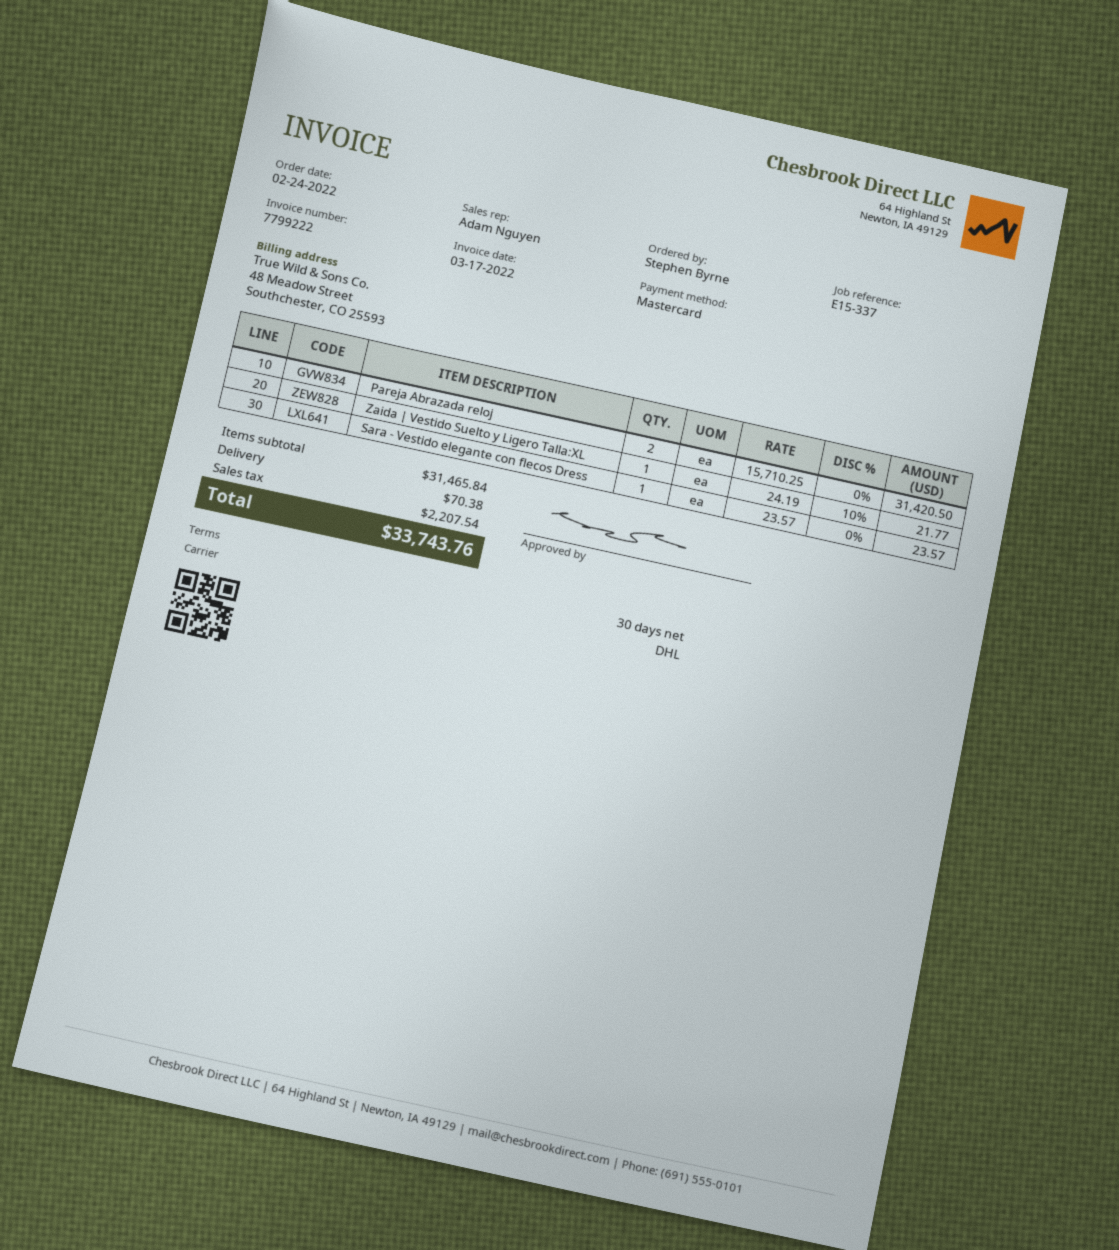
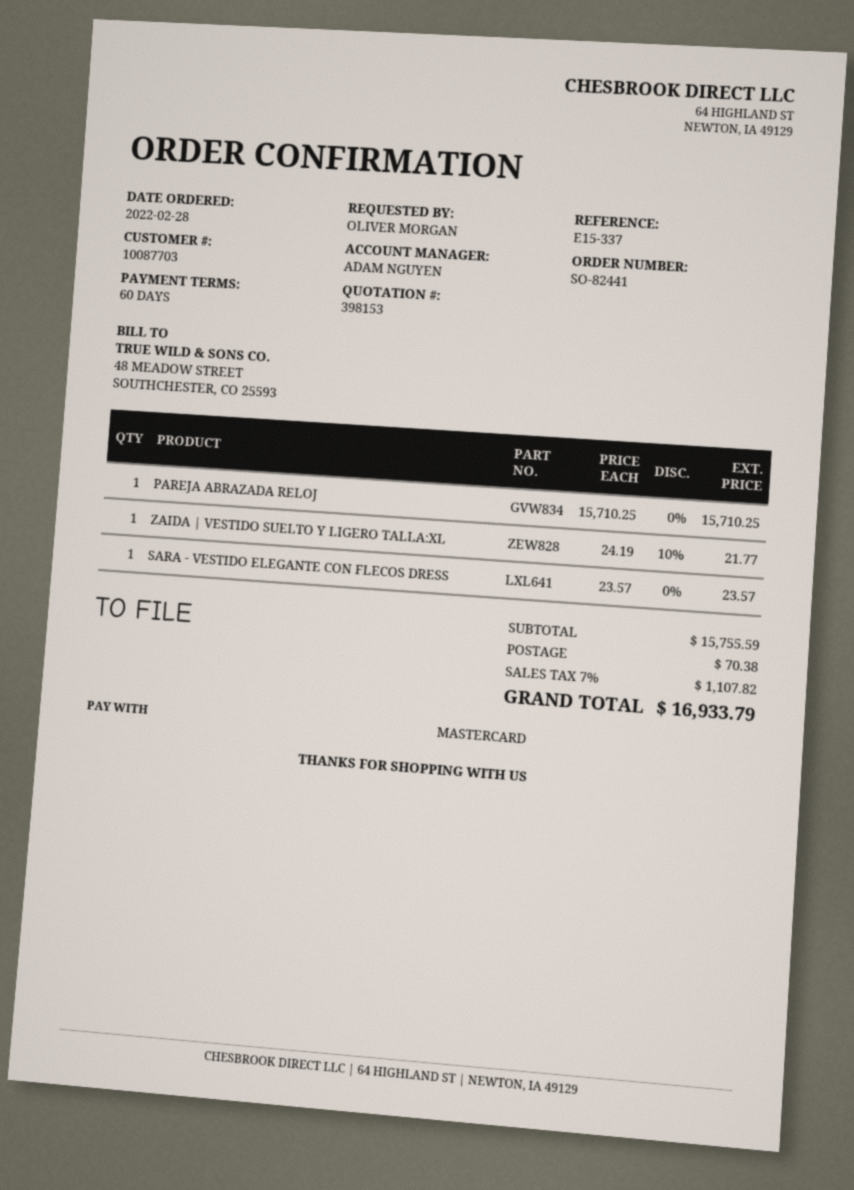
order date: 2022-02-24 -> 2022-02-28
payment terms: 30 days -> 60 days
ordered by: Stephen Byrne -> OLIVER MORGAN
Pareja Abrazada reloj: 2 x 15710.25 = 31420.50 -> 1 x 15710.25 = 15710.25
subtotal: 31465.84 -> 15755.59
tax: 2207.54 -> 1107.82
total: 33743.76 -> 16933.79

